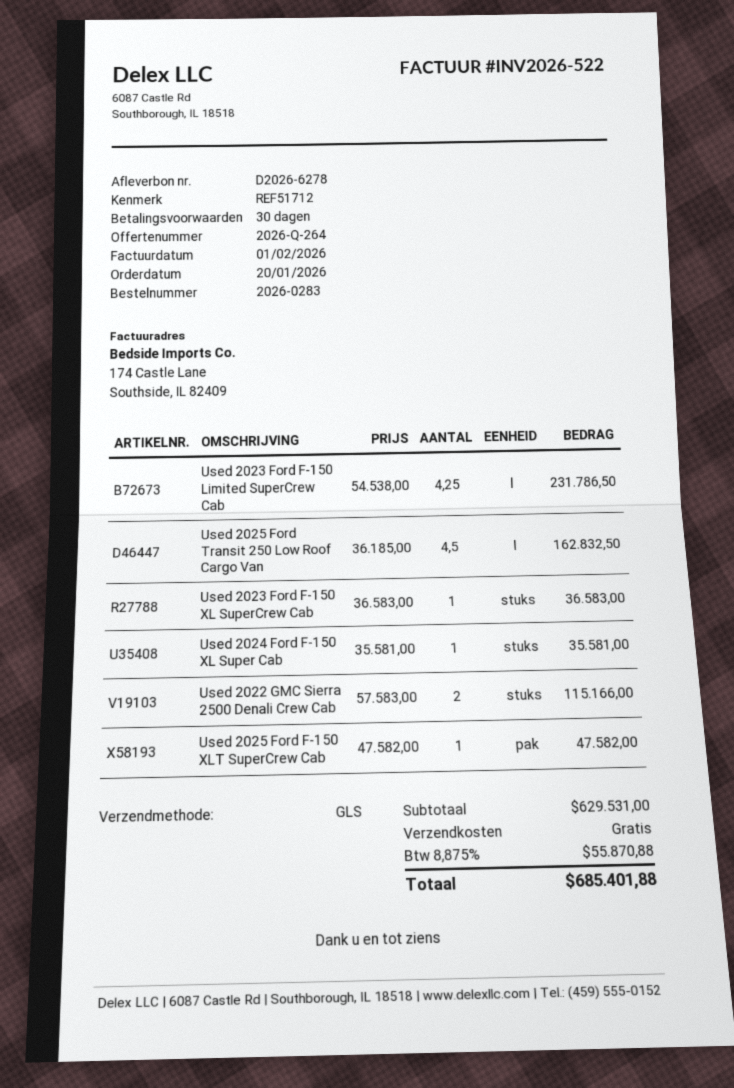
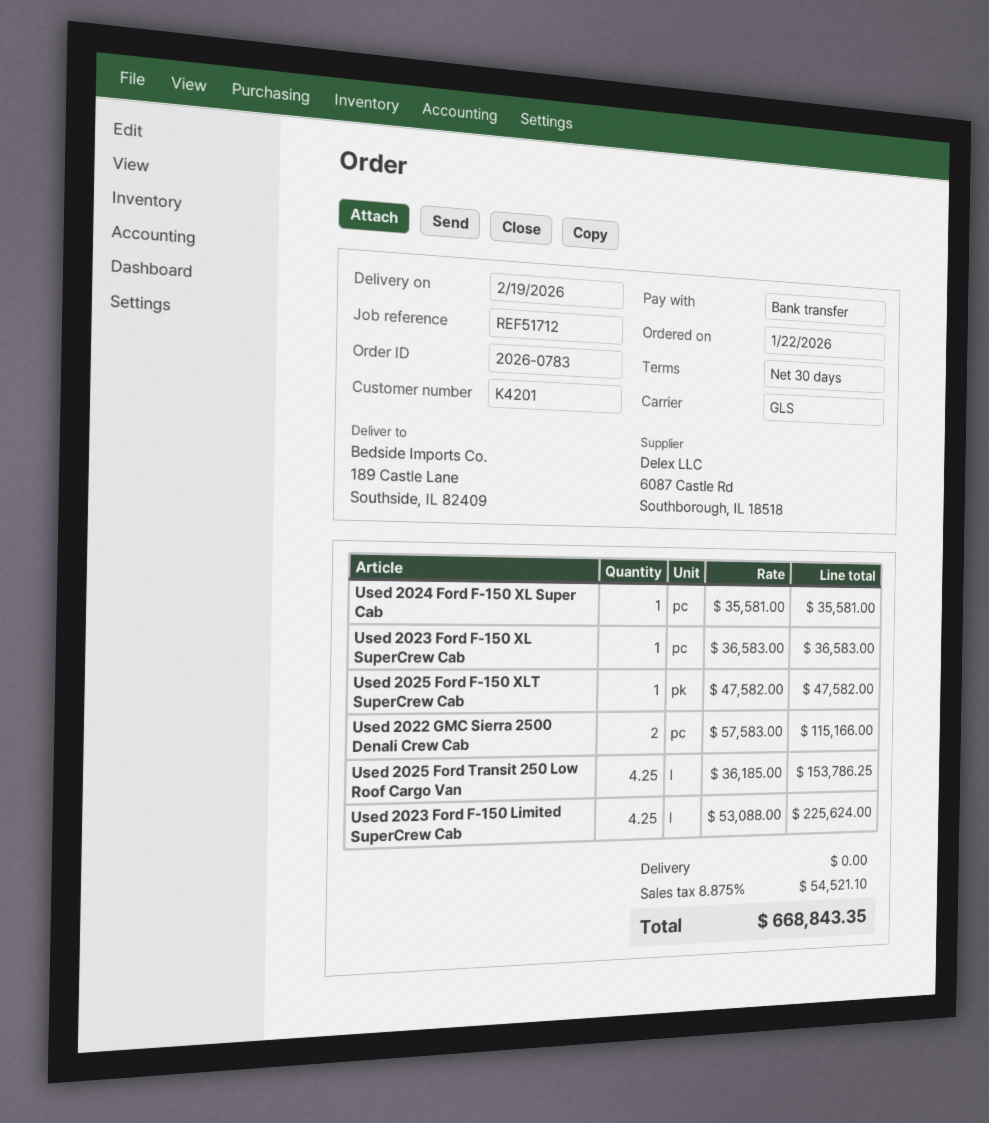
order number: 2026-0283 -> 2026-0783
order date: 2026-01-20 -> 2026-01-22
Used 2023 Ford F-150 Limited SuperCrew Cab: 4.25 x 54538.00 = 231786.50 -> 4.25 x 53088.00 = 225624.00
Used 2025 Ford Transit 250 Low Roof Cargo Van: 4.5 x 36185.00 = 162832.50 -> 4.25 x 36185.00 = 153786.25
tax: 8.875% = 55870.88 -> 8.875% = 54521.10
total: 685401.88 -> 668843.35

